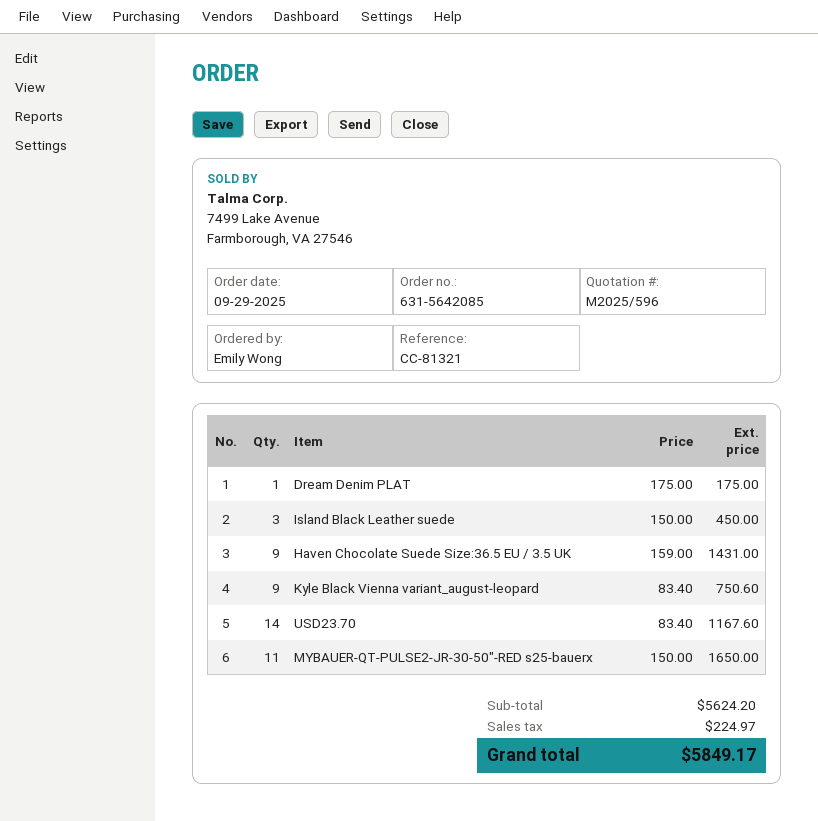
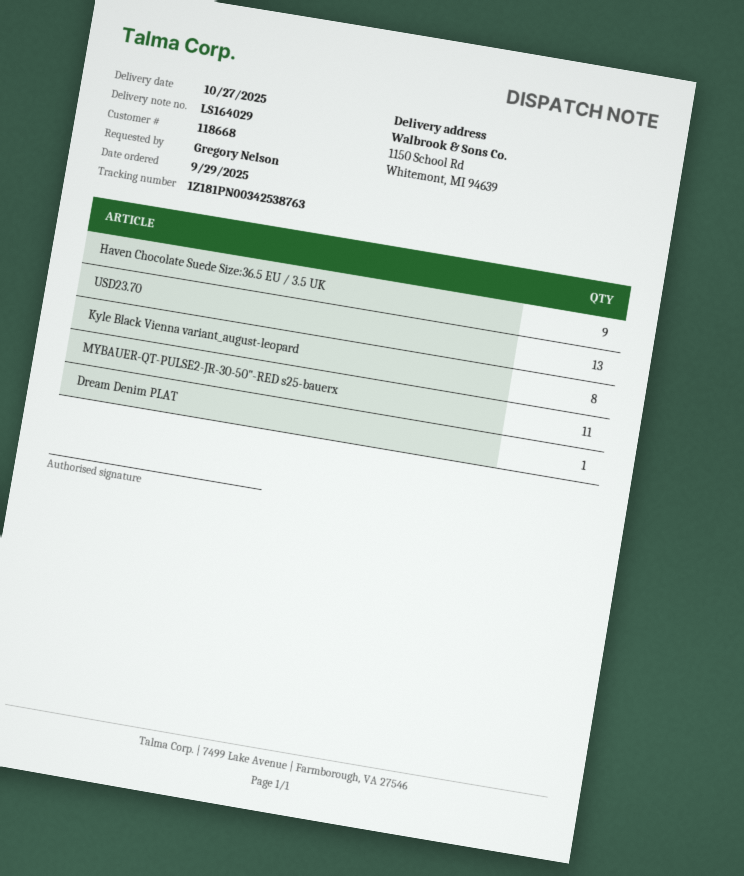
ordered by: Emily Wong -> Gregory Nelson
Island Black Leather suede: 3 -> none
Kyle Black Vienna variant_august-leopard: 9 -> 8
USD23.70: 14 -> 13

